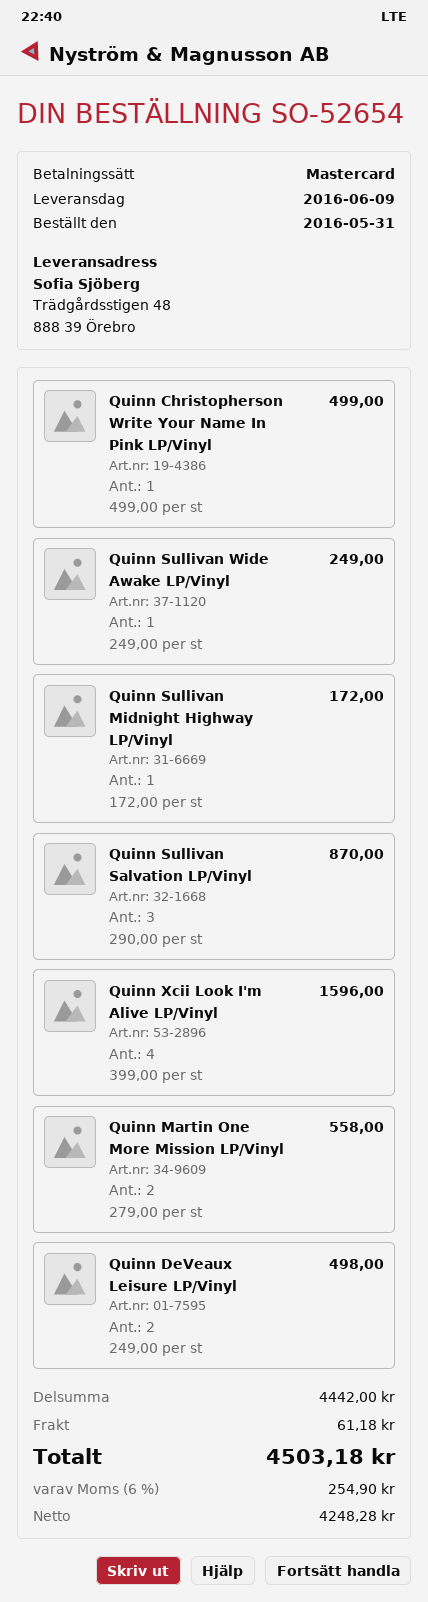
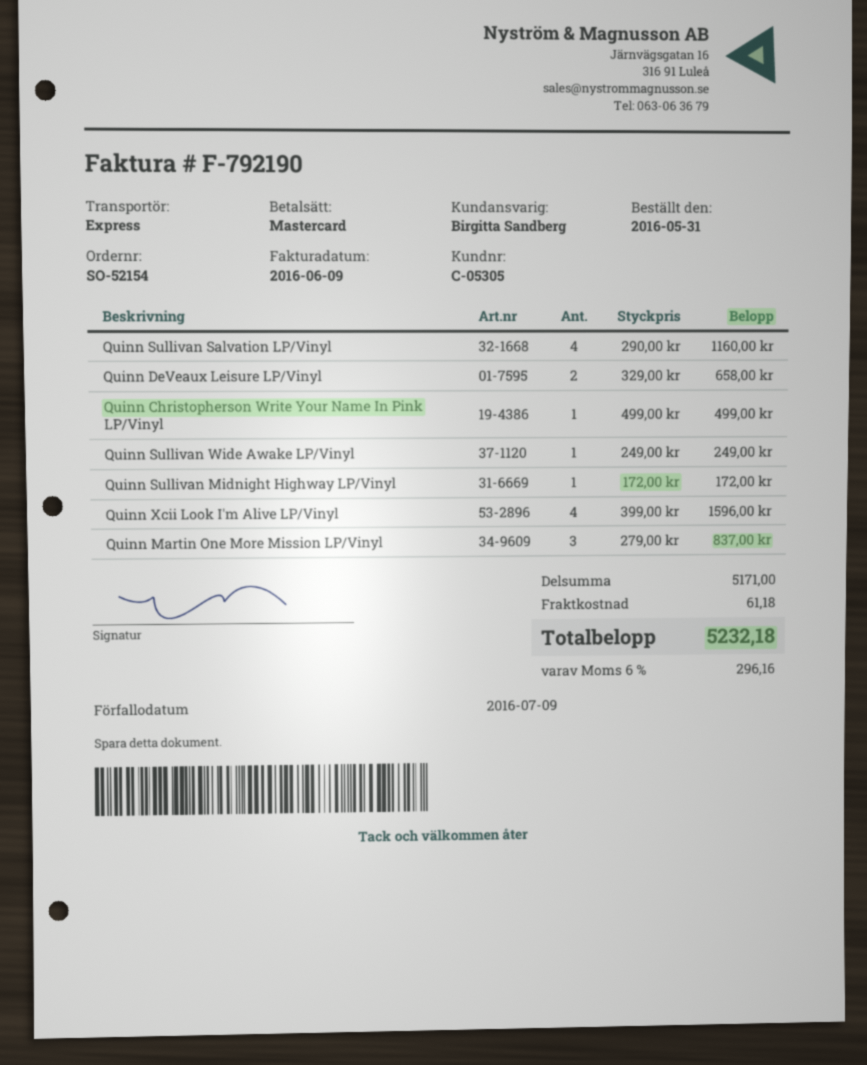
order number: SO-52654 -> SO-52154
Quinn Sullivan Salvation LP/Vinyl: 3 x 290.00 = 870.00 -> 4 x 290.00 = 1160.00
Quinn Martin One More Mission LP/Vinyl: 2 x 279.00 = 558.00 -> 3 x 279.00 = 837.00
Quinn DeVeaux Leisure LP/Vinyl: 2 x 249.00 = 498.00 -> 2 x 329.00 = 658.00
subtotal: 4442.00 -> 5171.00
tax: 6% = 254.90 -> 6% = 296.16
total: 4503.18 -> 5232.18

